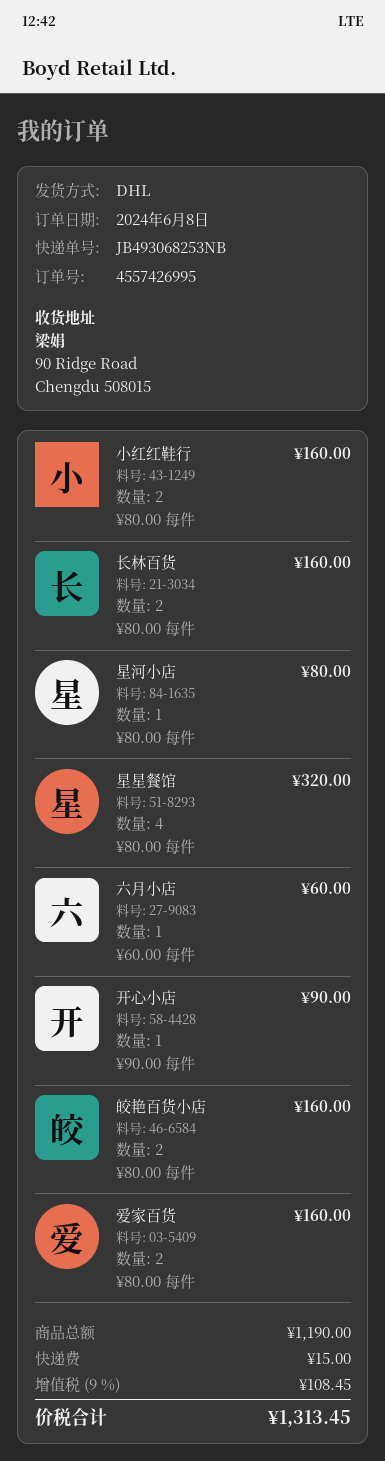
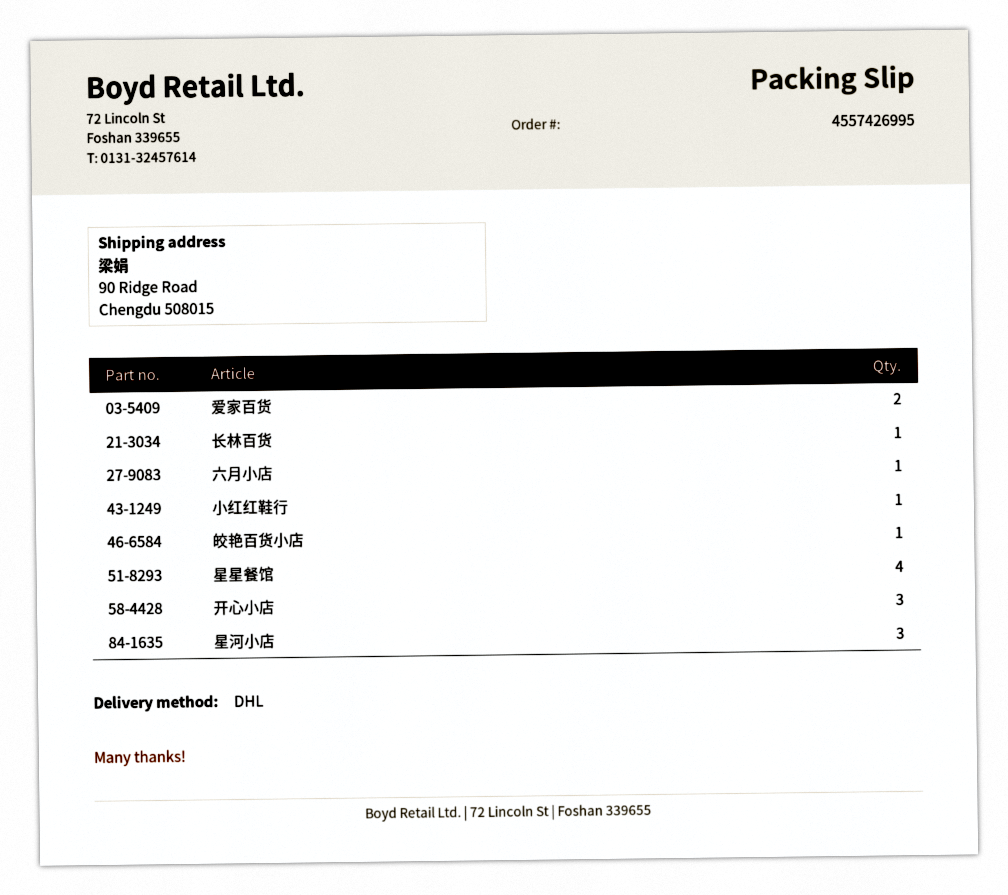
小红红鞋行: 2 -> 1
长林百货: 2 -> 1
星河小店: 1 -> 3
开心小店: 1 -> 3
皎艳百货小店: 2 -> 1

